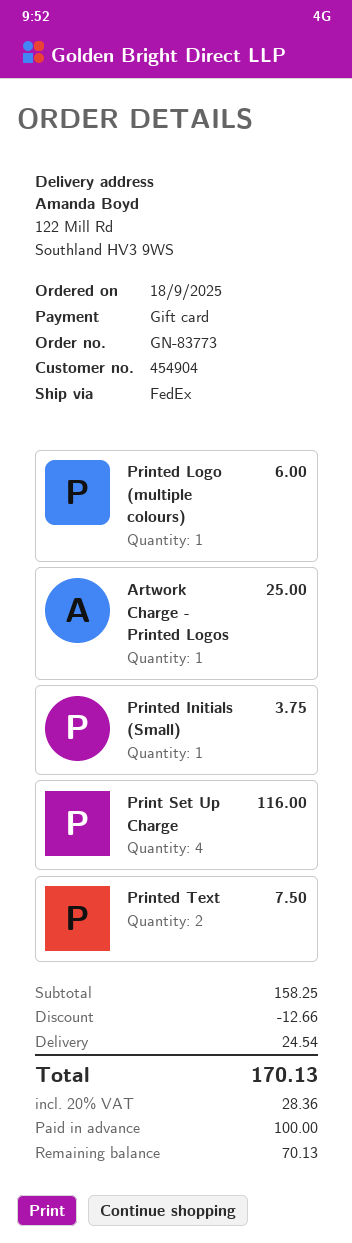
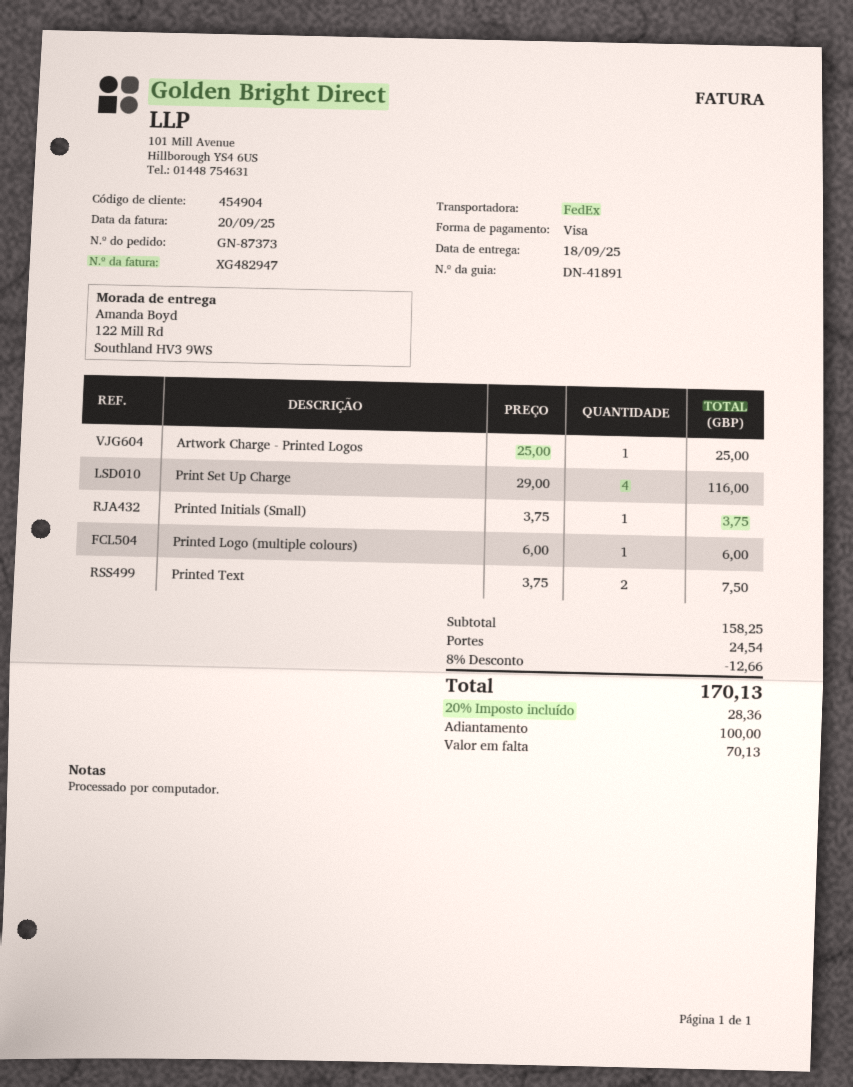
order number: GN-83773 -> GN-87373
payment method: gift card -> Visa

